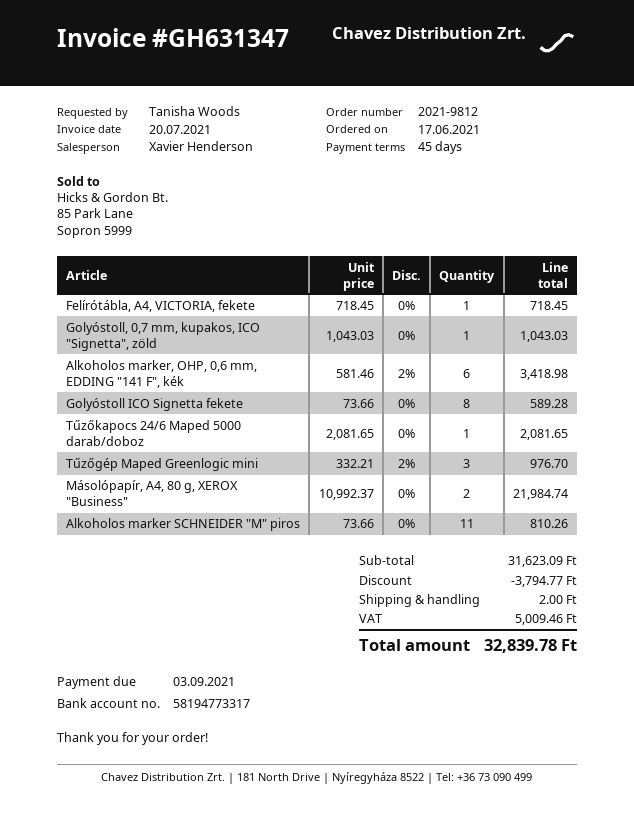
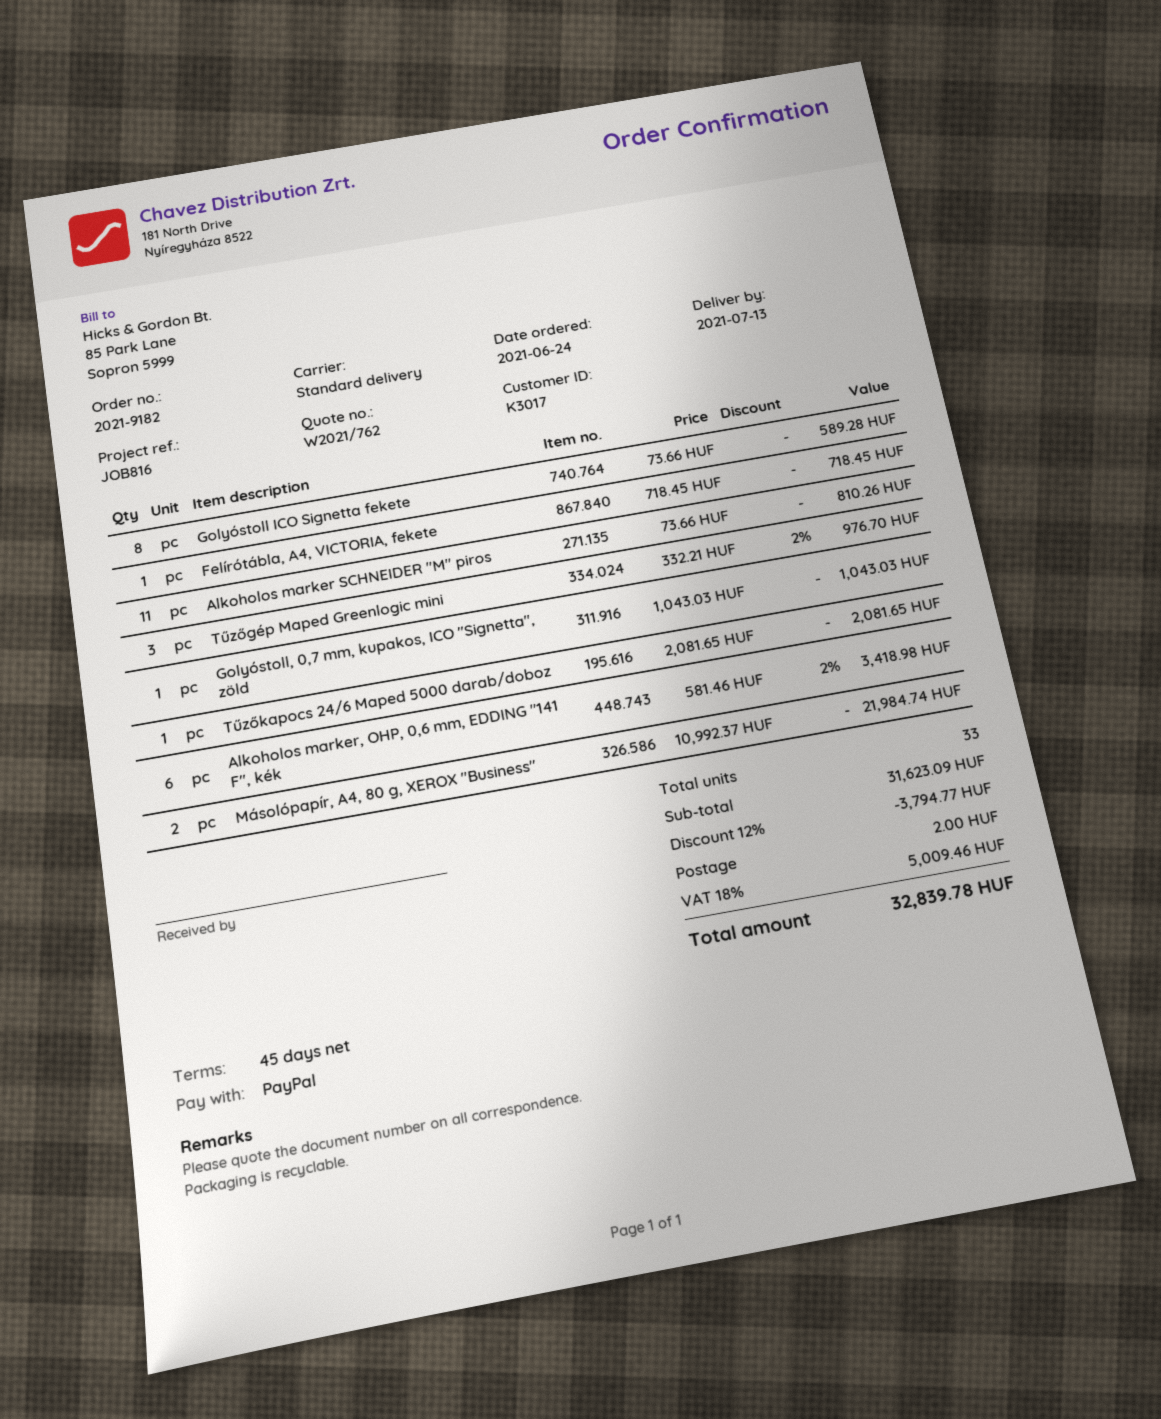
order number: 2021-9812 -> 2021-9182
order date: 2021-06-17 -> 2021-06-24

